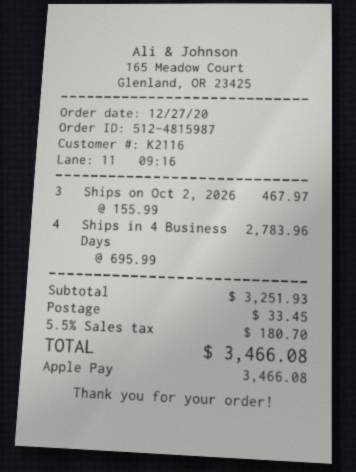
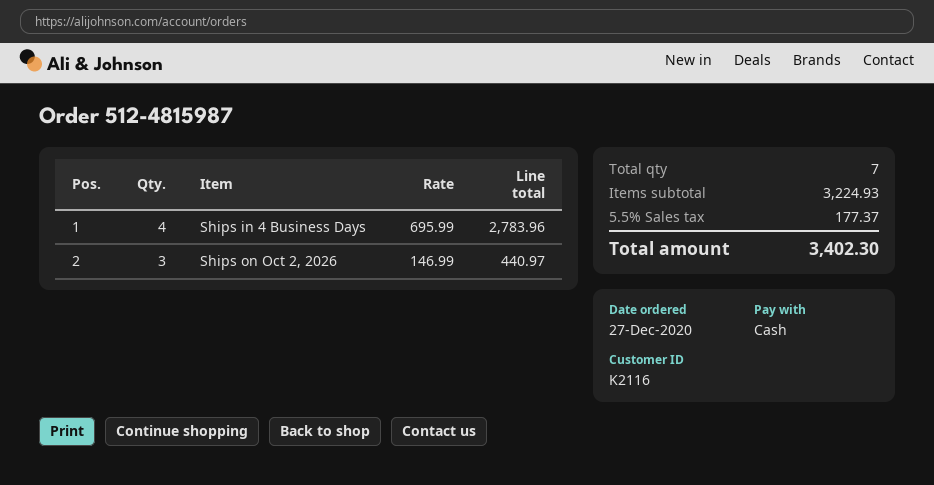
payment method: Apple Pay -> cash
Ships on Oct 2, 2026: 3 x 155.99 = 467.97 -> 3 x 146.99 = 440.97
subtotal: 3251.93 -> 3224.93
shipping: 33.45 -> none
tax: 5.5% = 180.70 -> 5.5% = 177.37
total: 3466.08 -> 3402.30

